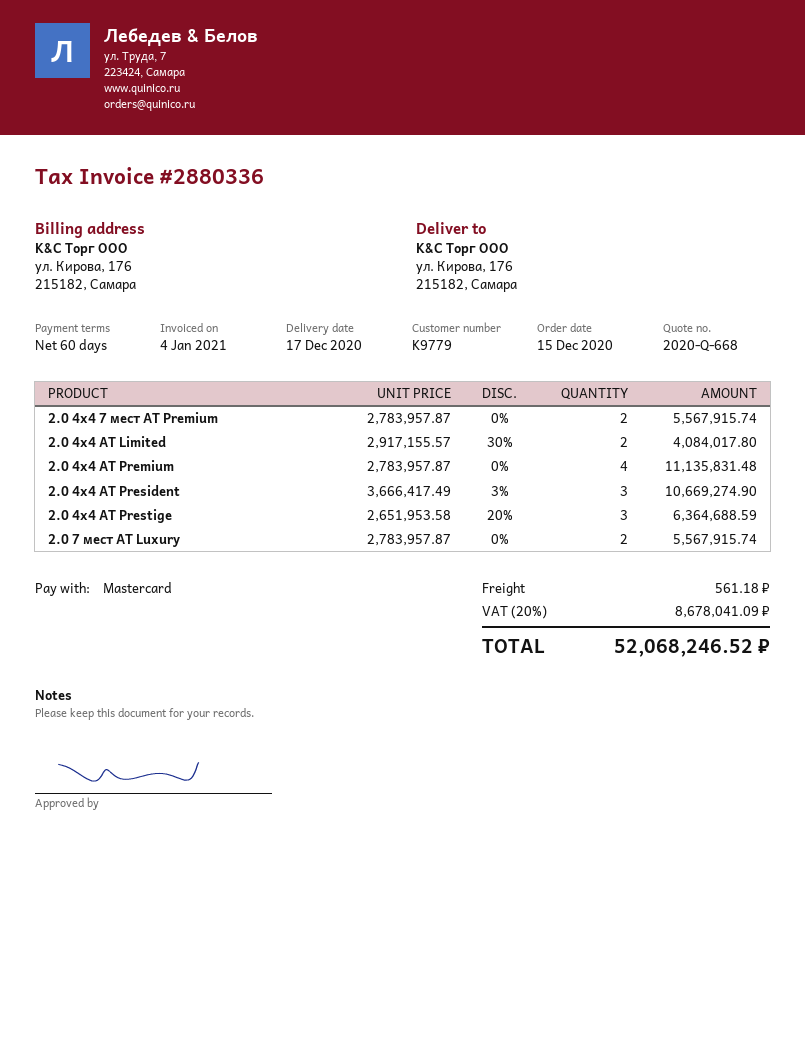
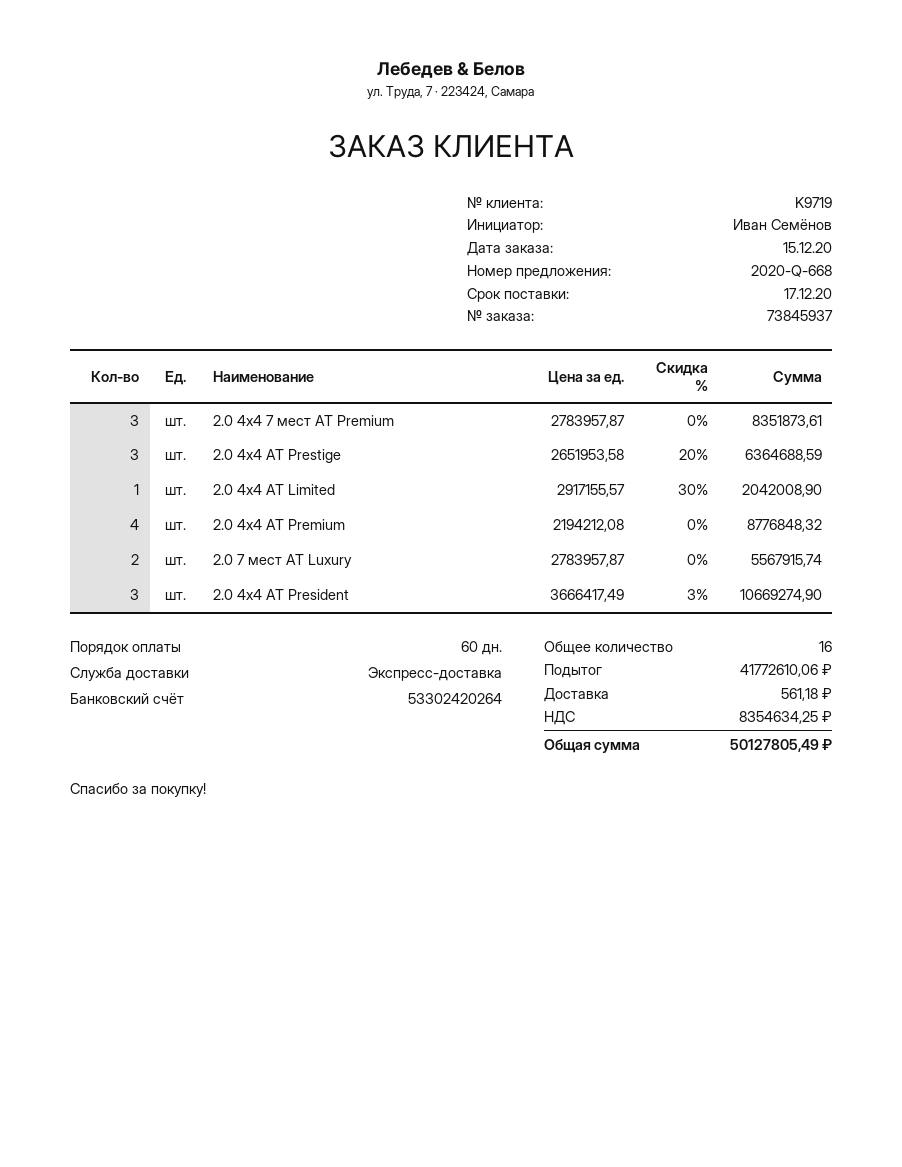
customer number: K9779 -> K9719
2.0 4x4 7 мест AT Premium: 2 x 2783957.87 = 5567915.74 -> 3 x 2783957.87 = 8351873.61
2.0 4x4 AT Limited: 2 x 2917155.57 - 30% = 4084017.80 -> 1 x 2917155.57 - 30% = 2042008.90
2.0 4x4 AT Premium: 4 x 2783957.87 = 11135831.48 -> 4 x 2194212.08 = 8776848.32
tax: 8678041.09 -> 8354634.25
total: 52068246.52 -> 50127805.49

